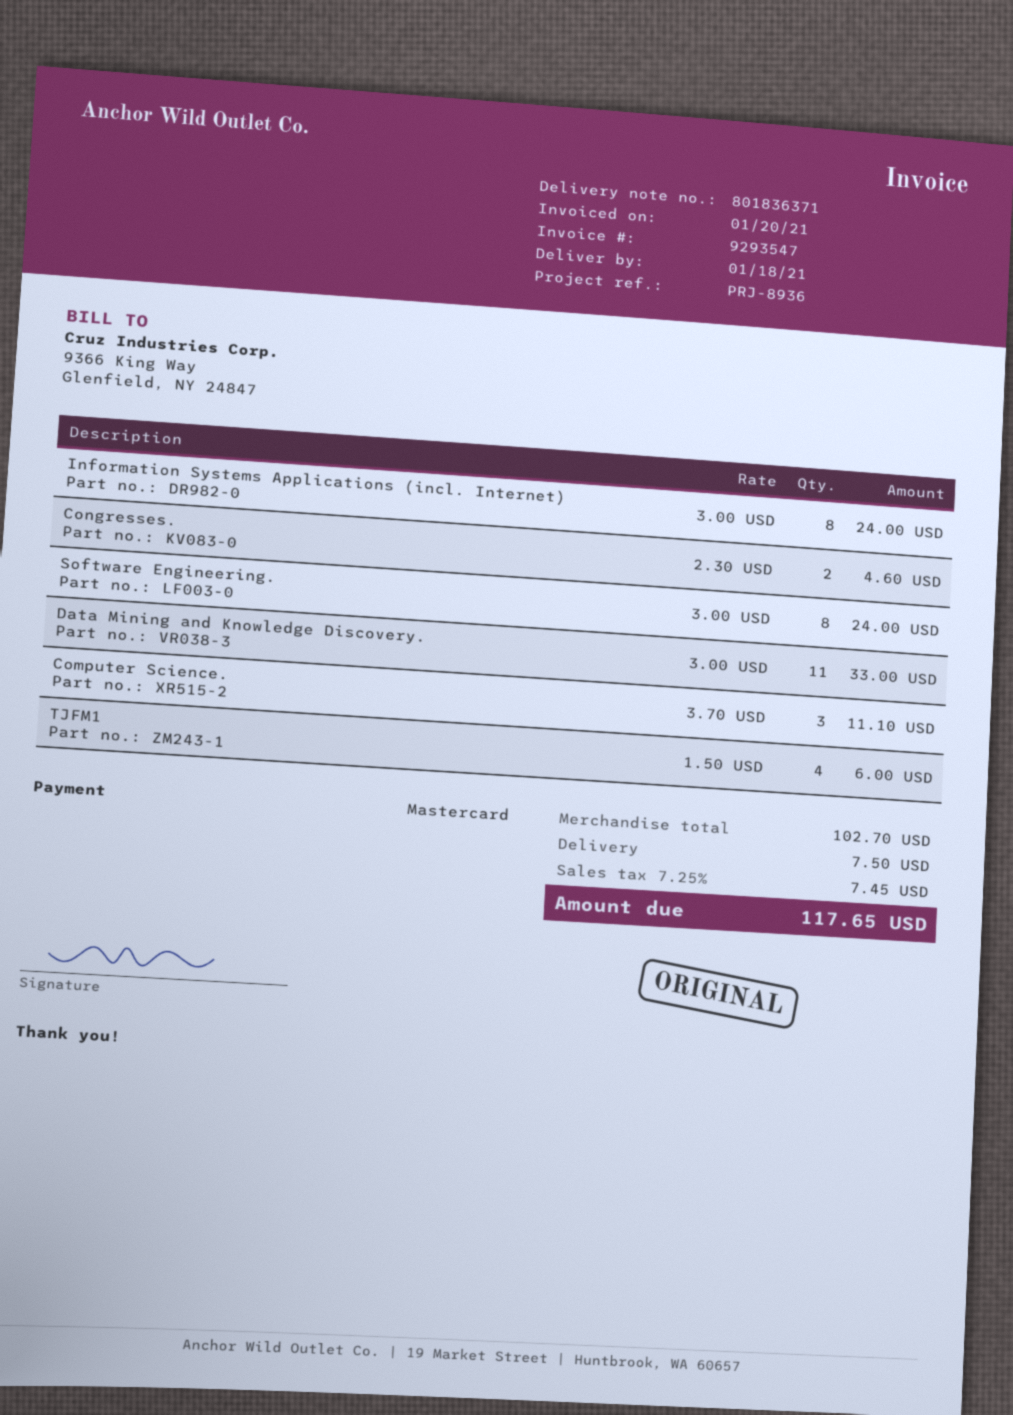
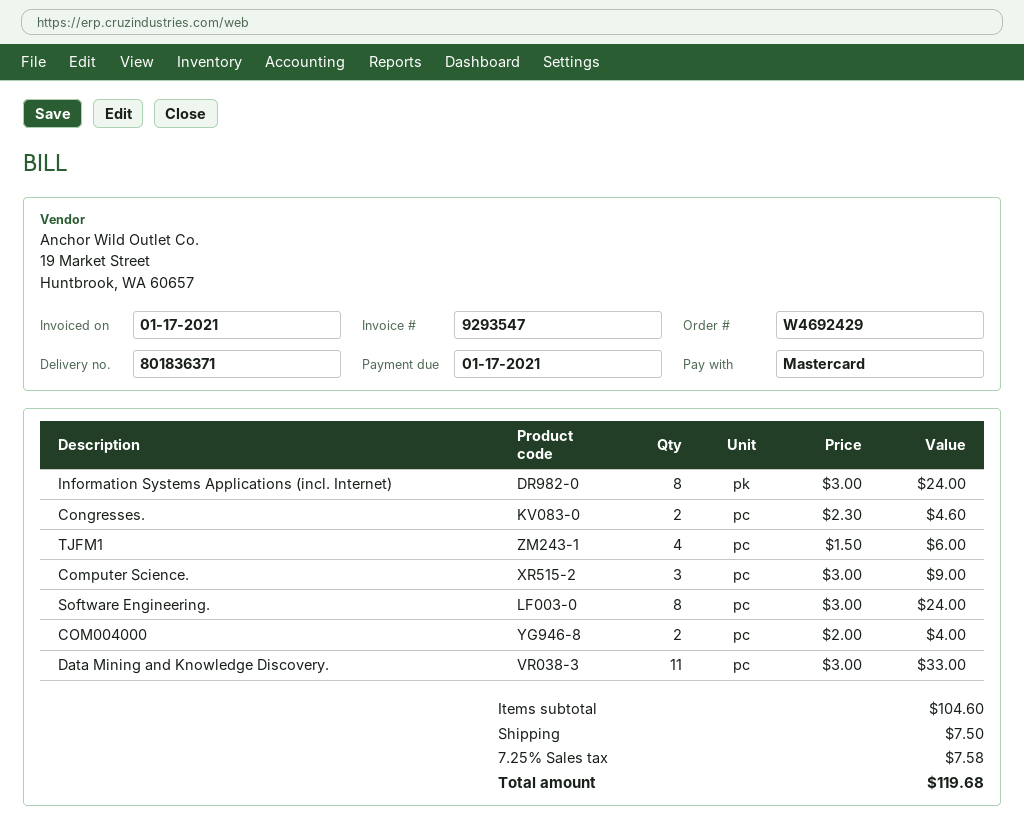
invoice date: 2021-01-20 -> 2021-01-17
Computer Science.: 3 x 3.70 = 11.10 -> 3 x 3.00 = 9.00
COM004000: none -> 2 x 2.00 = 4.00
subtotal: 102.70 -> 104.60
tax: 7.25% = 7.45 -> 7.25% = 7.58
total: 117.65 -> 119.68

